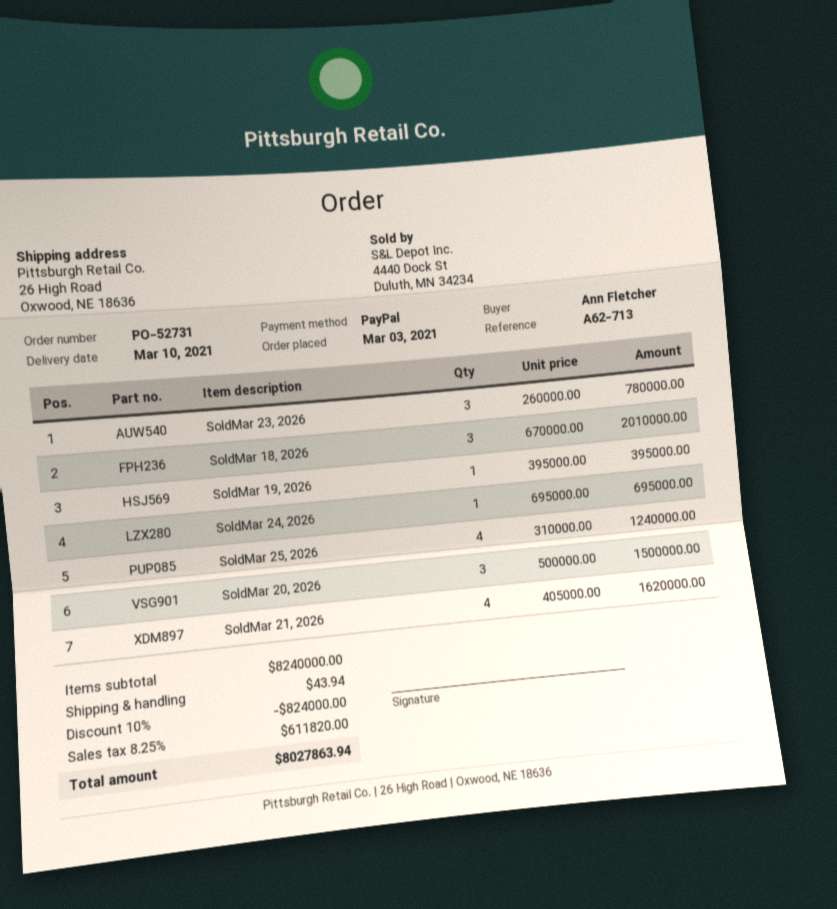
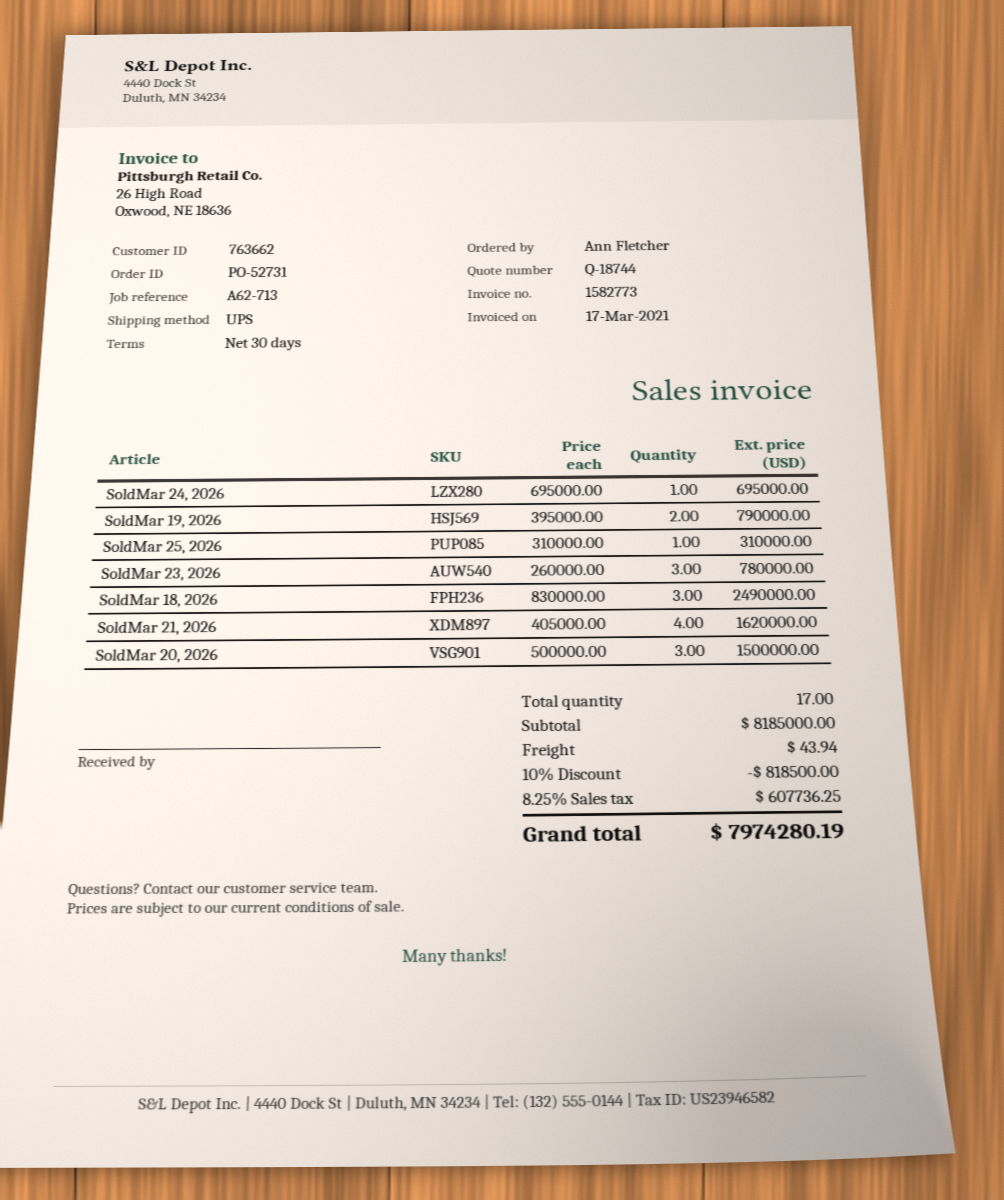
SoldMar 18, 2026: 3 x 670000.00 = 2010000.00 -> 3 x 830000.00 = 2490000.00
SoldMar 19, 2026: 1 x 395000.00 = 395000.00 -> 2 x 395000.00 = 790000.00
SoldMar 25, 2026: 4 x 310000.00 = 1240000.00 -> 1 x 310000.00 = 310000.00
subtotal: 8240000.00 -> 8185000.00
discount: 10% = 824000.00 -> 10% = 818500.00
tax: 8.25% = 611820.00 -> 8.25% = 607736.25
total: 8027863.94 -> 7974280.19

